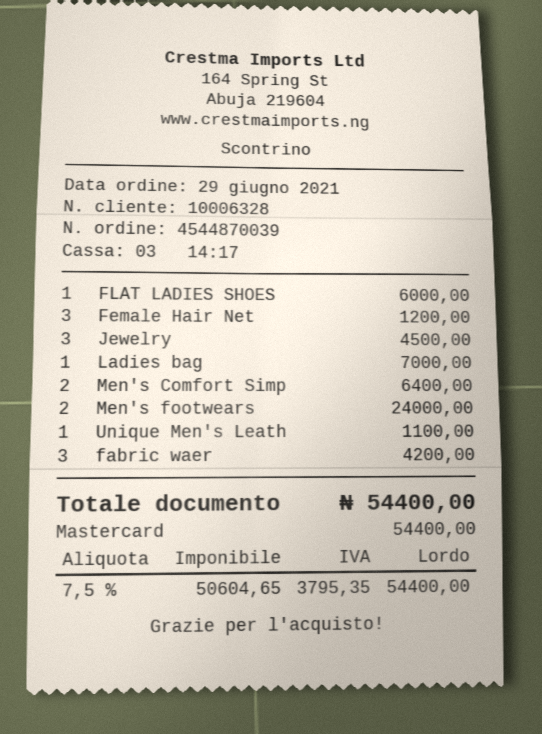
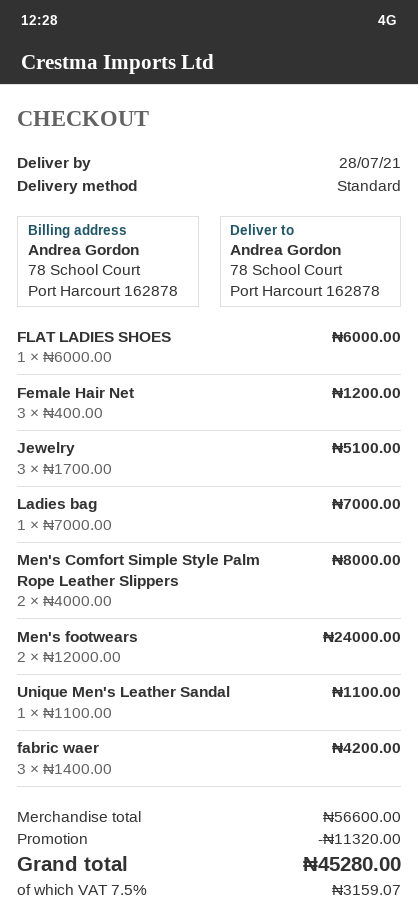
Jewelry: 3 for 4500.00 -> 3 for 5100.00
Men's Comfort Simp: 2 for 6400.00 -> 2 for 8000.00
discount: none -> 11320.00
tax: 7.5% = 3795.35 -> 7.5% = 3159.07
total: 54400.00 -> 45280.00

